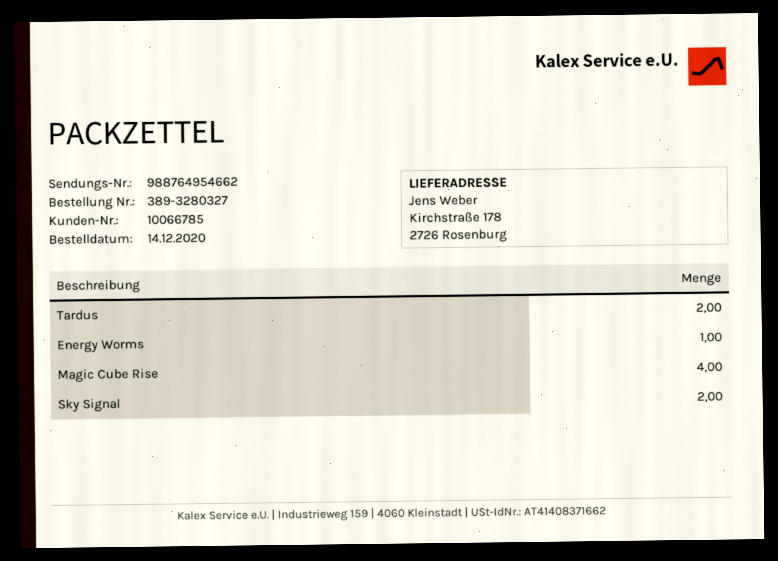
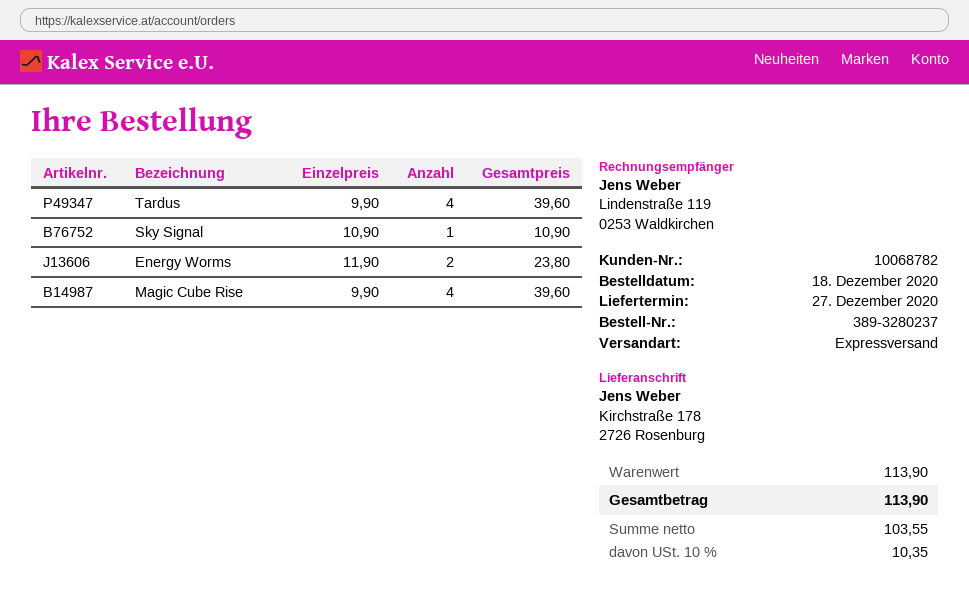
order number: 389-3280327 -> 389-3280237
order date: 2020-12-14 -> 2020-12-18
customer number: 10066785 -> 10068782
Tardus: 2 -> 4
Energy Worms: 1 -> 2
Sky Signal: 2 -> 1

